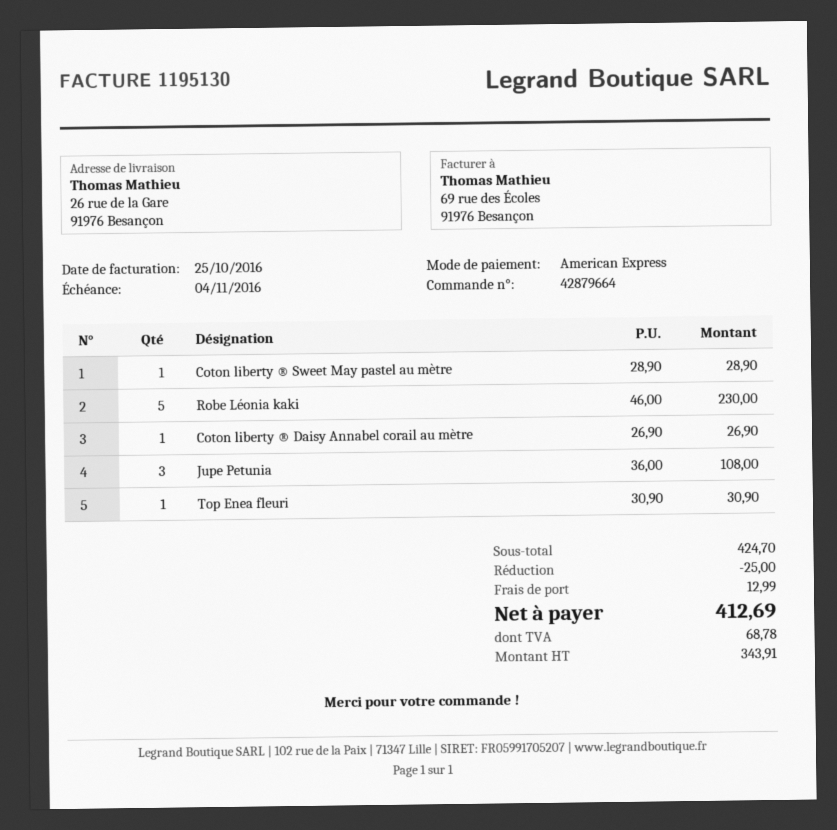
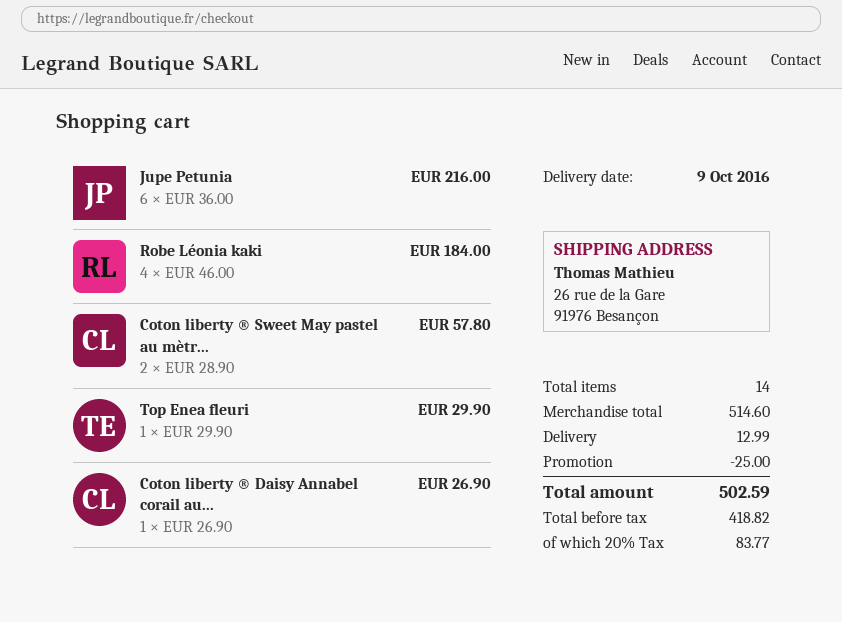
Coton liberty ® Sweet May pastel au mètre: 1 x 28.90 = 28.90 -> 2 x 28.90 = 57.80
Robe Léonia kaki: 5 x 46.00 = 230.00 -> 4 x 46.00 = 184.00
Jupe Petunia: 3 x 36.00 = 108.00 -> 6 x 36.00 = 216.00
Top Enea fleuri: 1 x 30.90 = 30.90 -> 1 x 29.90 = 29.90
subtotal: 424.70 -> 514.60
net: 343.91 -> 418.82
tax: 68.78 -> 83.77
total: 412.69 -> 502.59

